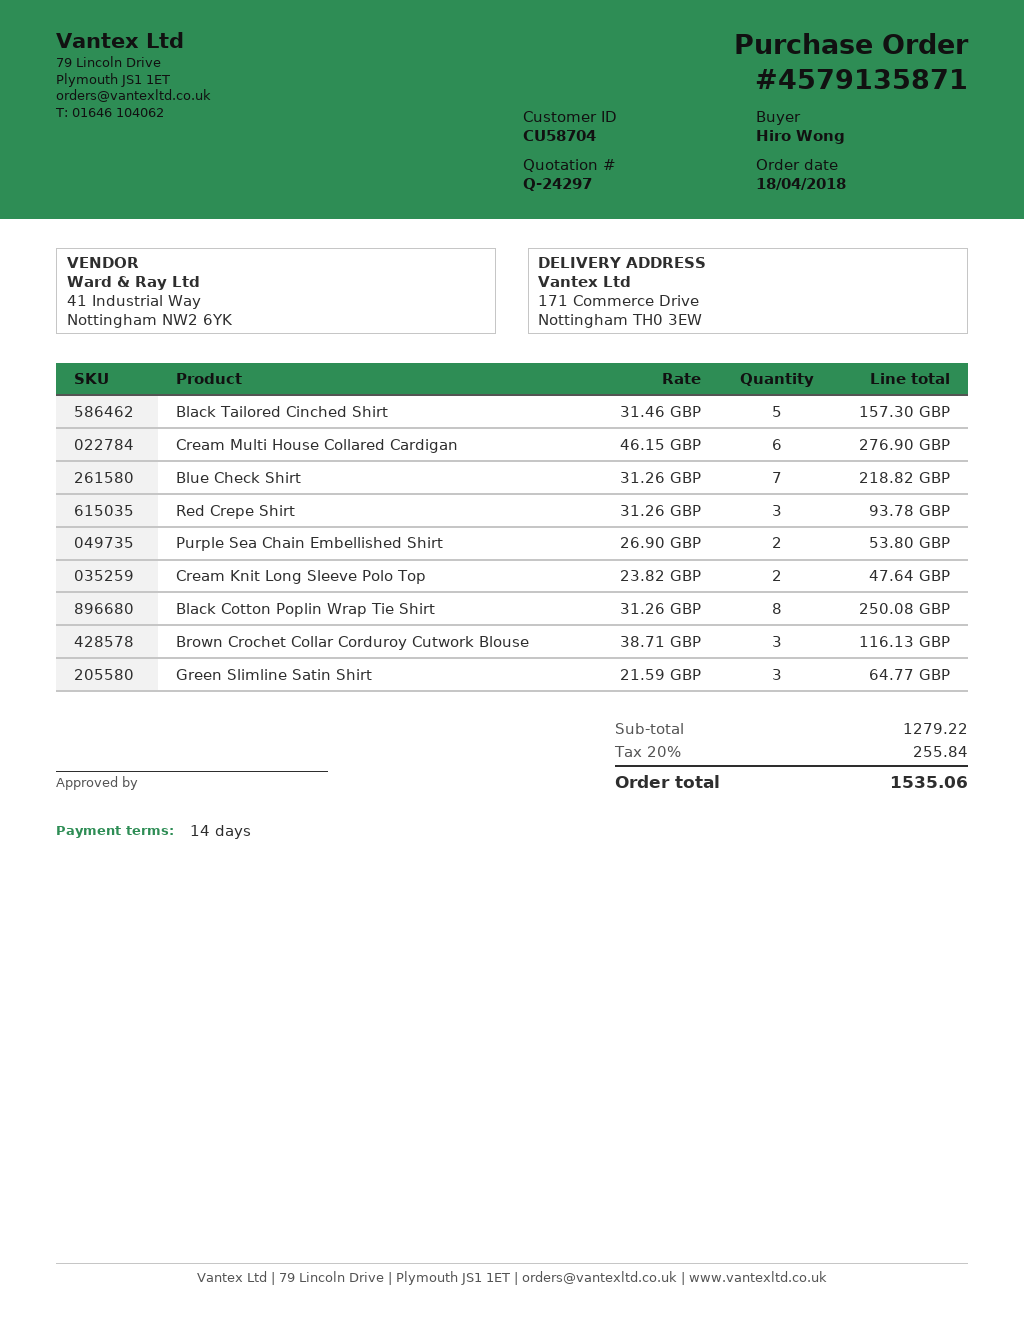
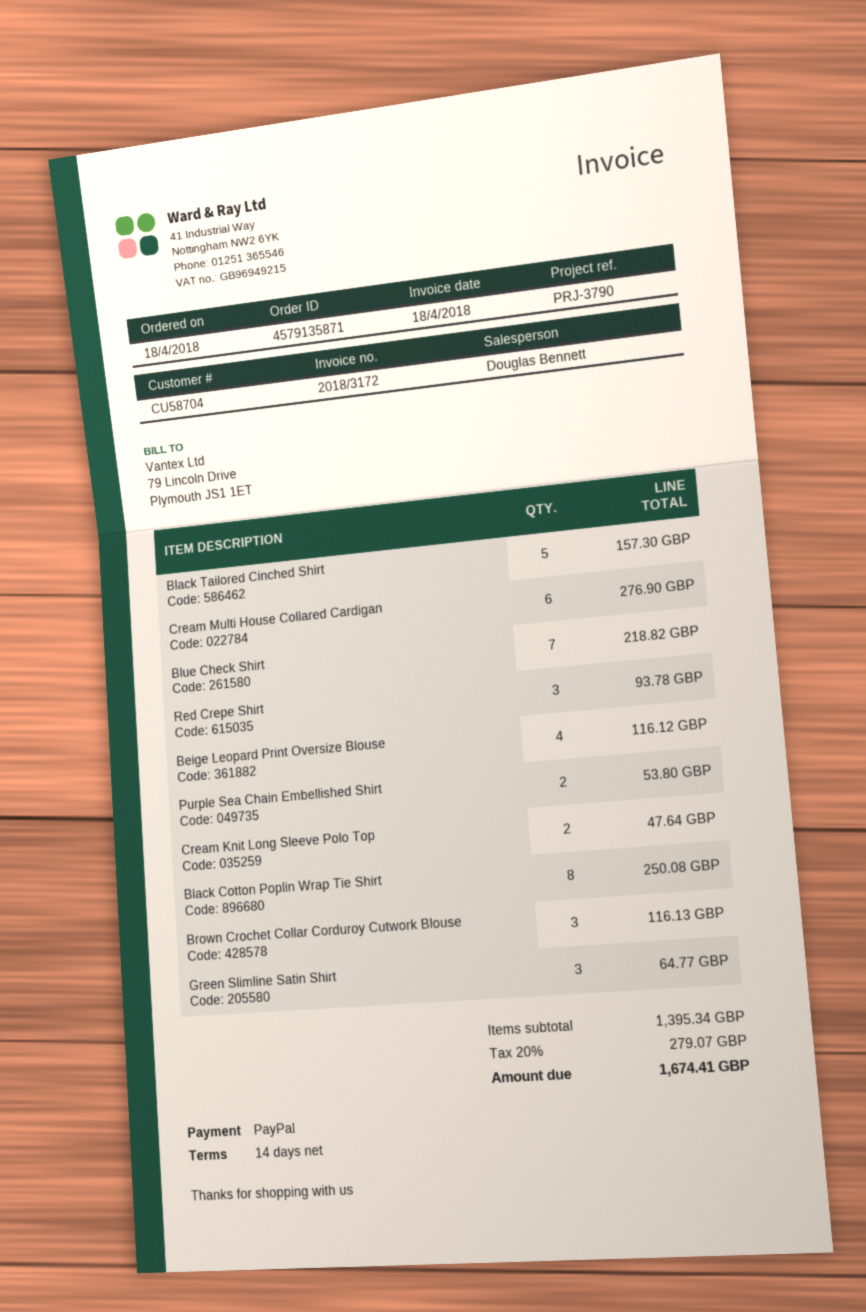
Beige Leopard Print Oversize Blouse: none -> 4 for 116.12
subtotal: 1279.22 -> 1395.34
tax: 20% = 255.84 -> 20% = 279.07
total: 1535.06 -> 1674.41

